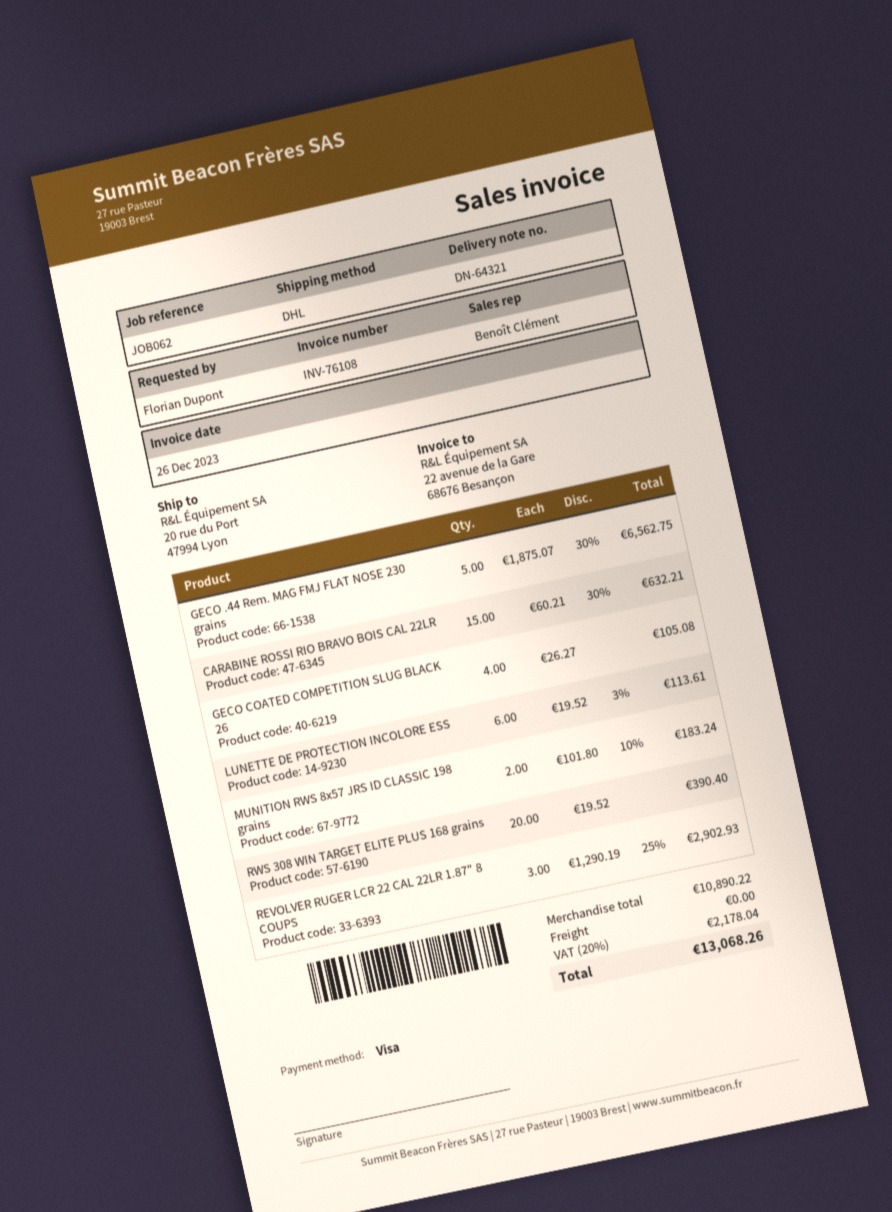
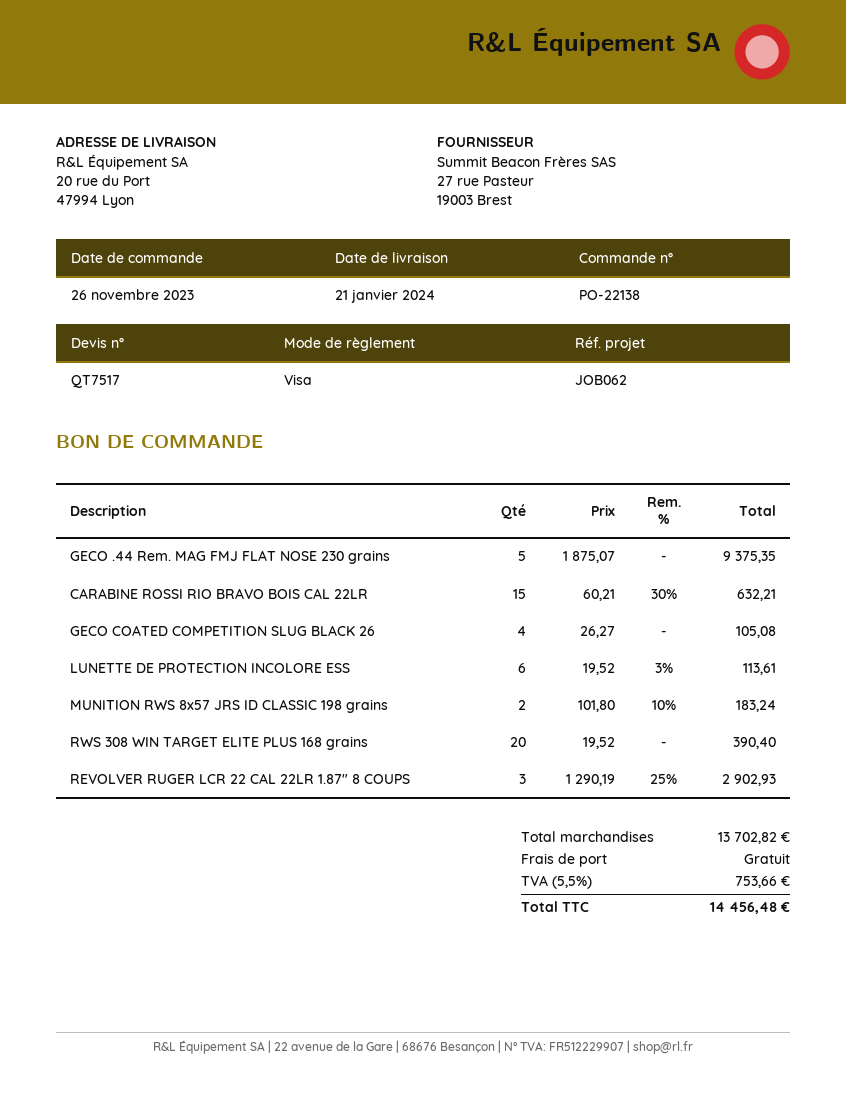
GECO .44 Rem. MAG FMJ FLAT NOSE 230 grains: 5 x 1875.07 - 30% = 6562.75 -> 5 x 1875.07 = 9375.35
subtotal: 10890.22 -> 13702.82
tax: 20% = 2178.04 -> 5.5% = 753.66
total: 13068.26 -> 14456.48

